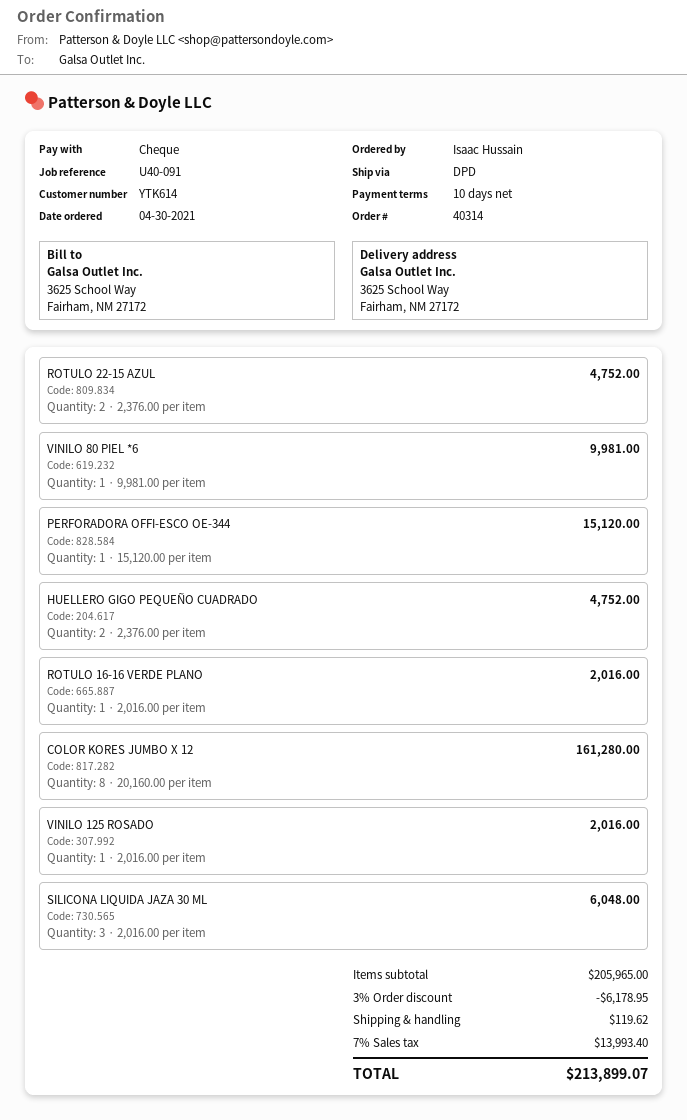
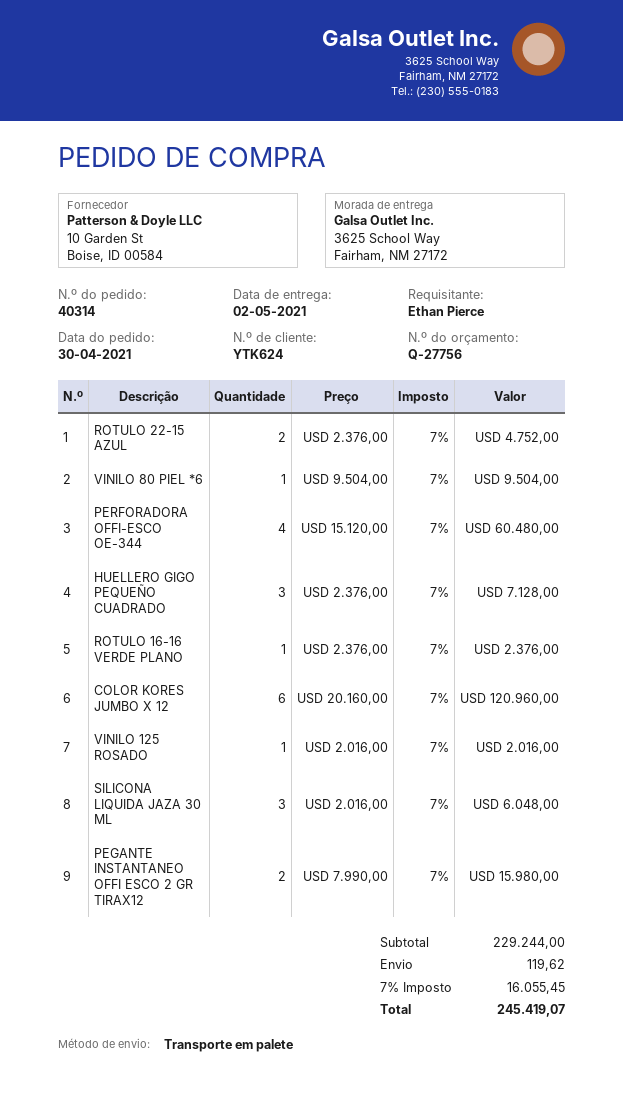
customer number: YTK614 -> YTK624
ordered by: Isaac Hussain -> Ethan Pierce
shipping method: DPD -> pallet freight
VINILO 80 PIEL *6: 1 x 9981.00 = 9981.00 -> 1 x 9504.00 = 9504.00
PERFORADORA OFFI-ESCO OE-344: 1 x 15120.00 = 15120.00 -> 4 x 15120.00 = 60480.00
HUELLERO GIGO PEQUEÑO CUADRADO: 2 x 2376.00 = 4752.00 -> 3 x 2376.00 = 7128.00
ROTULO 16-16 VERDE PLANO: 1 x 2016.00 = 2016.00 -> 1 x 2376.00 = 2376.00
COLOR KORES JUMBO X 12: 8 x 20160.00 = 161280.00 -> 6 x 20160.00 = 120960.00
PEGANTE INSTANTANEO OFFI ESCO 2 GR TIRAX12: none -> 2 x 7990.00 = 15980.00
subtotal: 205965.00 -> 229244.00
discount: 3% = 6178.95 -> none
tax: 7% = 13993.40 -> 7% = 16055.45
total: 213899.07 -> 245419.07

